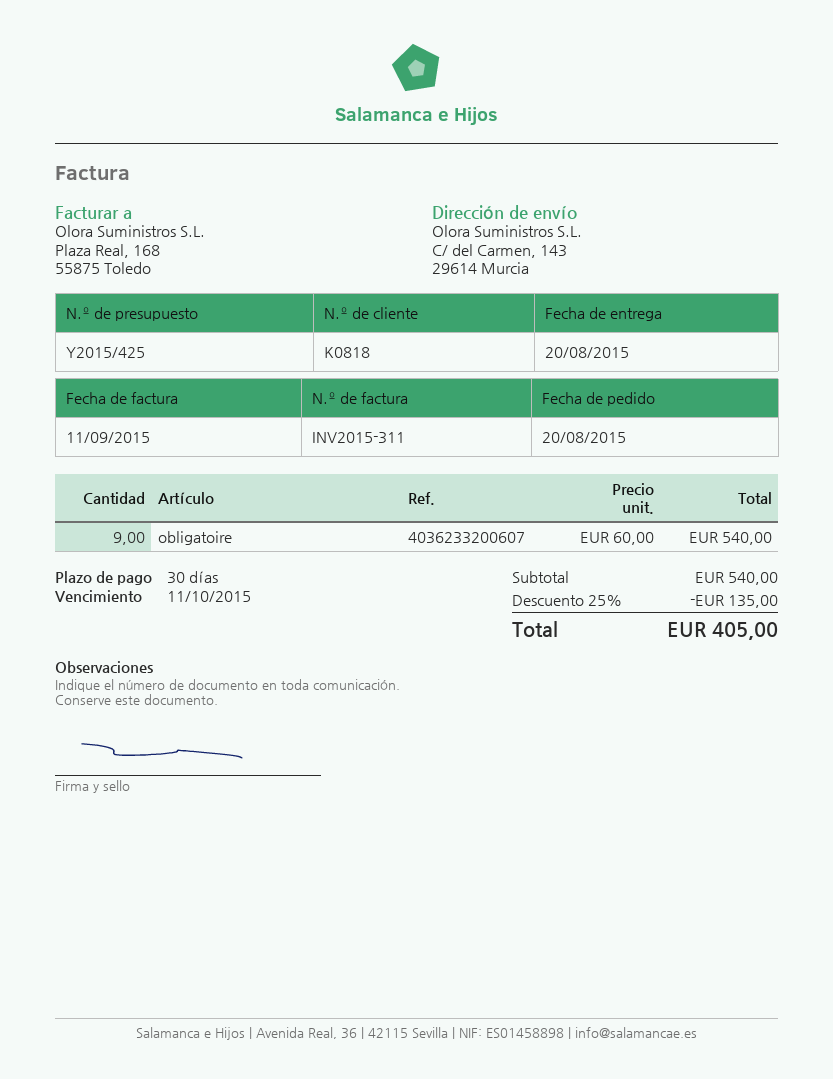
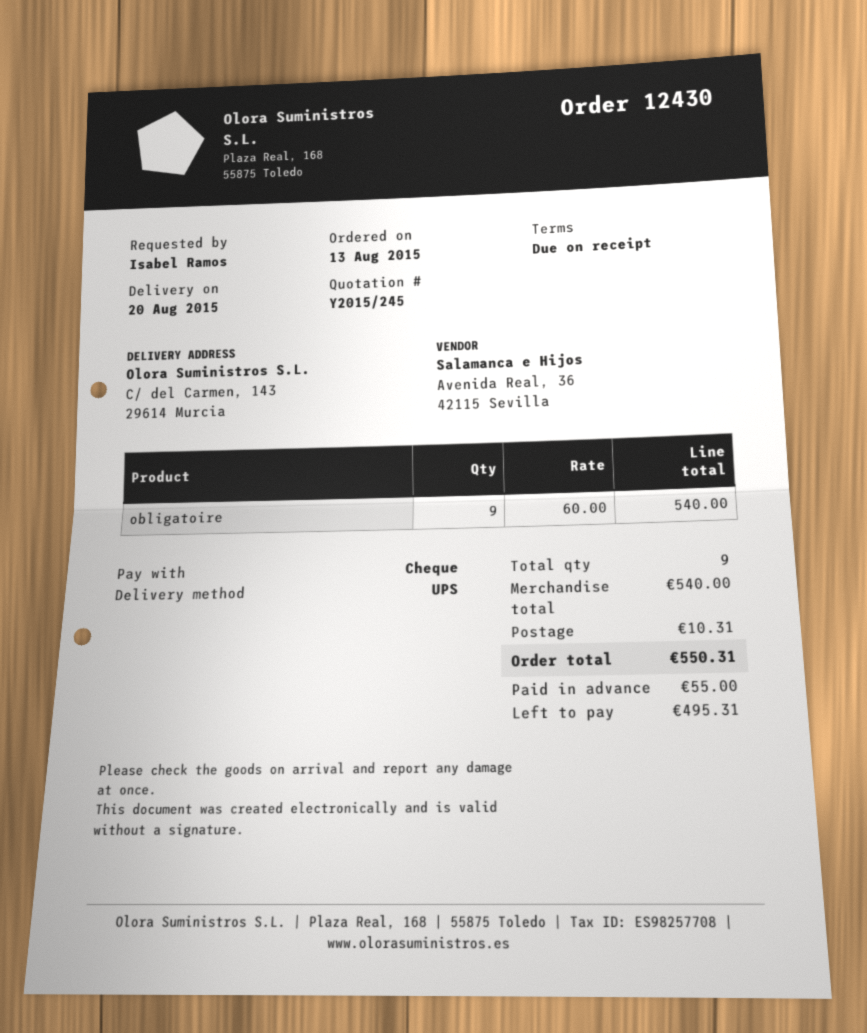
quote number: Y2015/425 -> Y2015/245
order date: 2015-08-20 -> 2015-08-13
payment terms: 30 days -> on receipt
discount: 25% = 135.00 -> none
shipping: none -> 10.31
total: 405.00 -> 550.31

